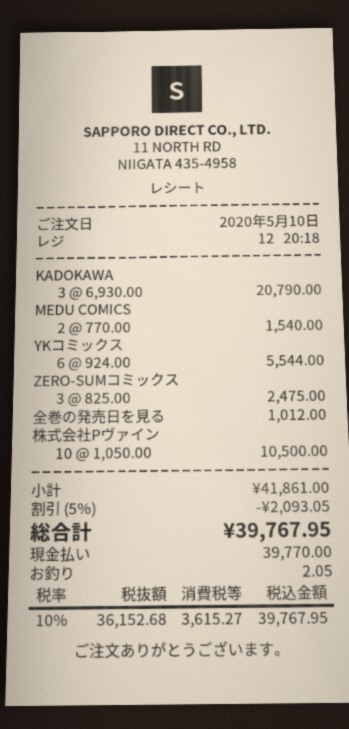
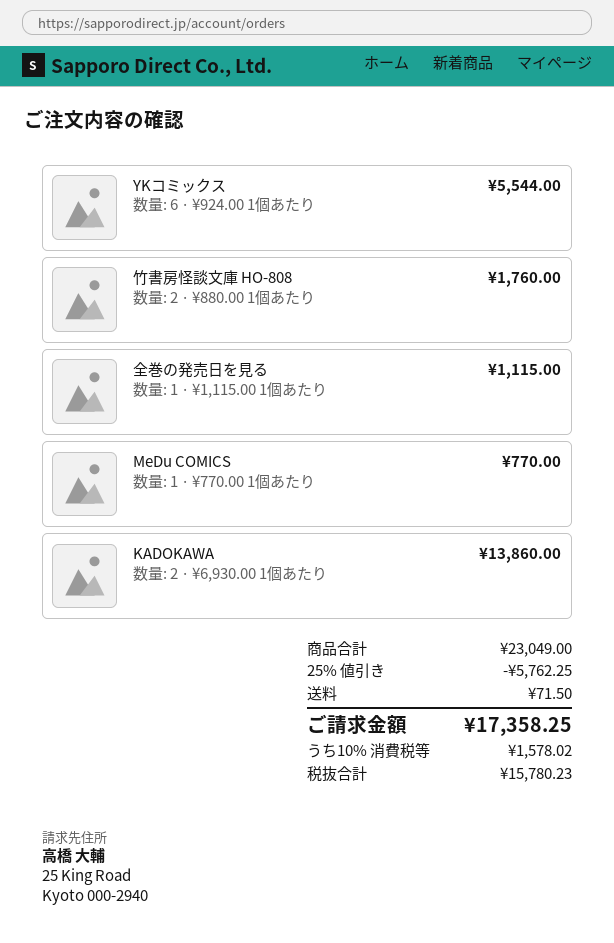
KADOKAWA: 3 x 6930.00 = 20790.00 -> 2 x 6930.00 = 13860.00
MEDU COMICS: 2 x 770.00 = 1540.00 -> 1 x 770.00 = 770.00
ZERO-SUMコミックス: 3 x 825.00 = 2475.00 -> none
全巻の発売日を見る: 1 x 1012.00 = 1012.00 -> 1 x 1115.00 = 1115.00
株式会社Pヴァイン: 10 x 1050.00 = 10500.00 -> none
竹書房怪談文庫 HO-808: none -> 2 x 880.00 = 1760.00
subtotal: 41861.00 -> 23049.00
discount: 5% = 2093.05 -> 25% = 5762.25
shipping: none -> 71.50
net: 36152.68 -> 15780.23
tax: 10% = 3615.27 -> 10% = 1578.02
total: 39767.95 -> 17358.25

